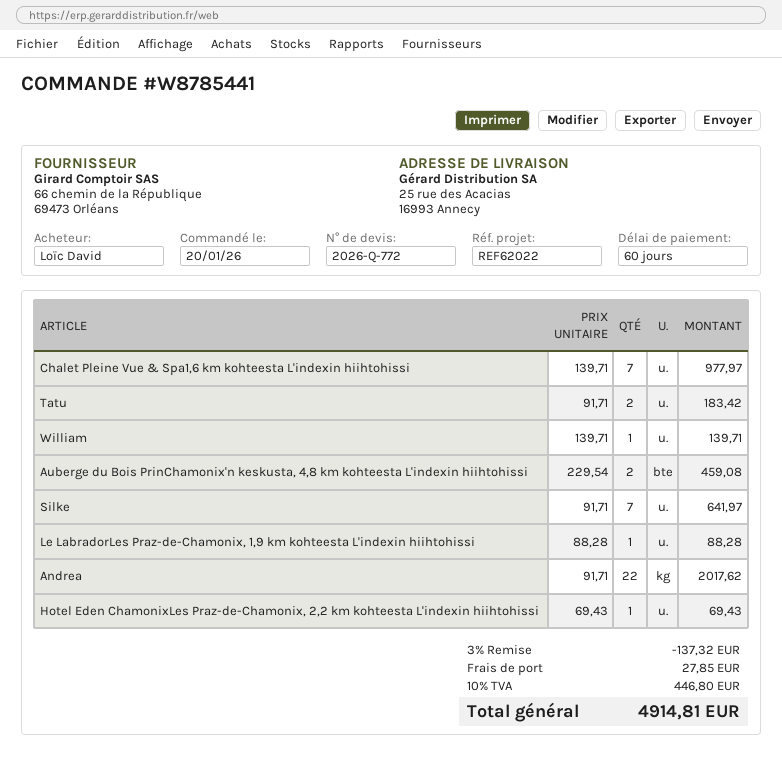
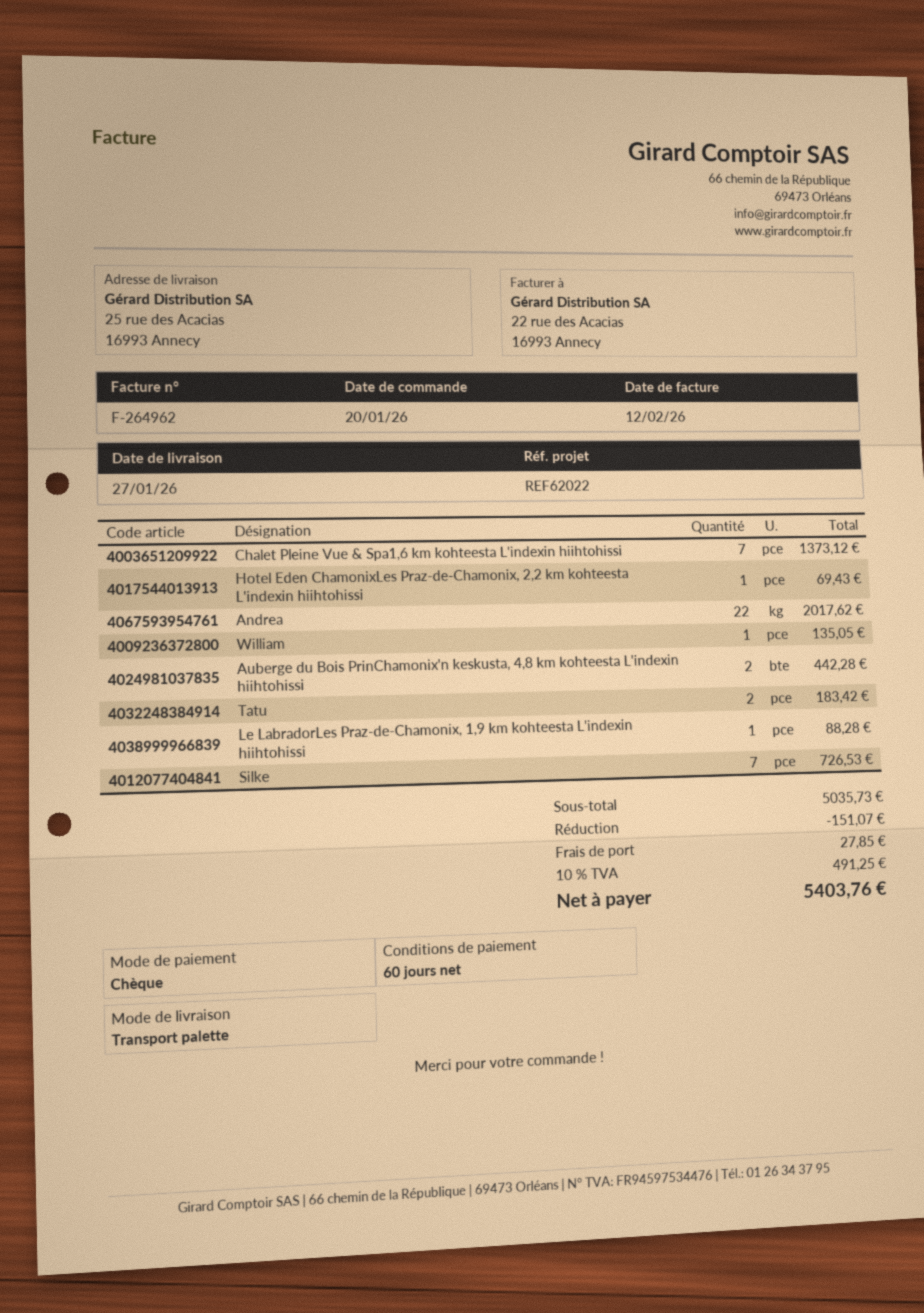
Chalet Pleine Vue & Spa1,6 km kohteesta L'indexin hiihtohissi: 7 for 977.97 -> 7 for 1373.12
William: 1 for 139.71 -> 1 for 135.05
Auberge du Bois PrinChamonix'n keskusta, 4,8 km kohteesta L'indexin hiihtohissi: 2 for 459.08 -> 2 for 442.28
Silke: 7 for 641.97 -> 7 for 726.53
discount: 137.32 -> 151.07
tax: 10% = 446.80 -> 10% = 491.25
total: 4914.81 -> 5403.76

